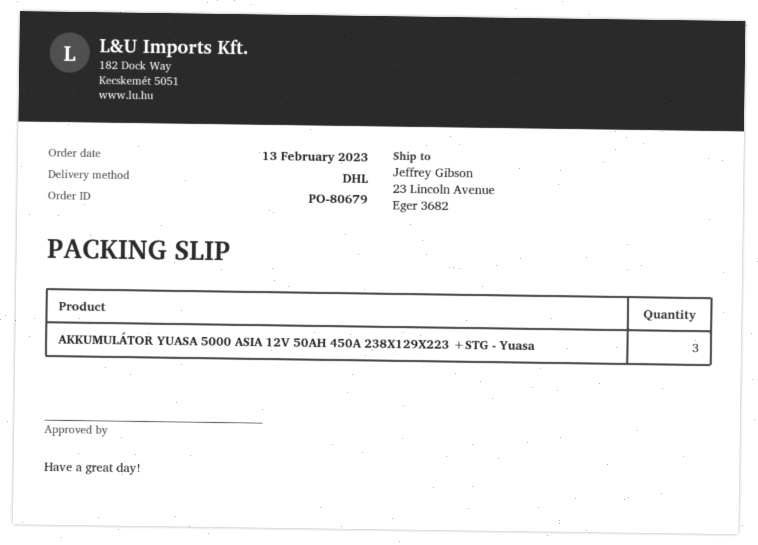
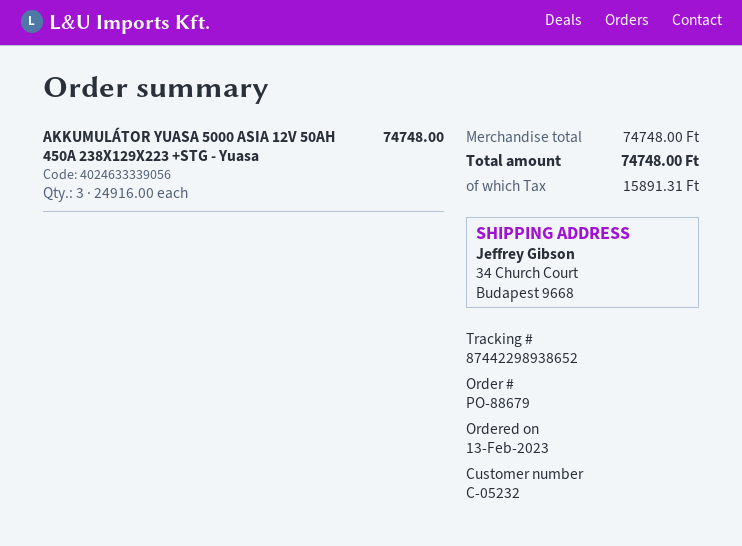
order number: PO-80679 -> PO-88679
ship to: 23 Lincoln Avenue, Eger 3682 -> 34 Church Court, Budapest 9668

